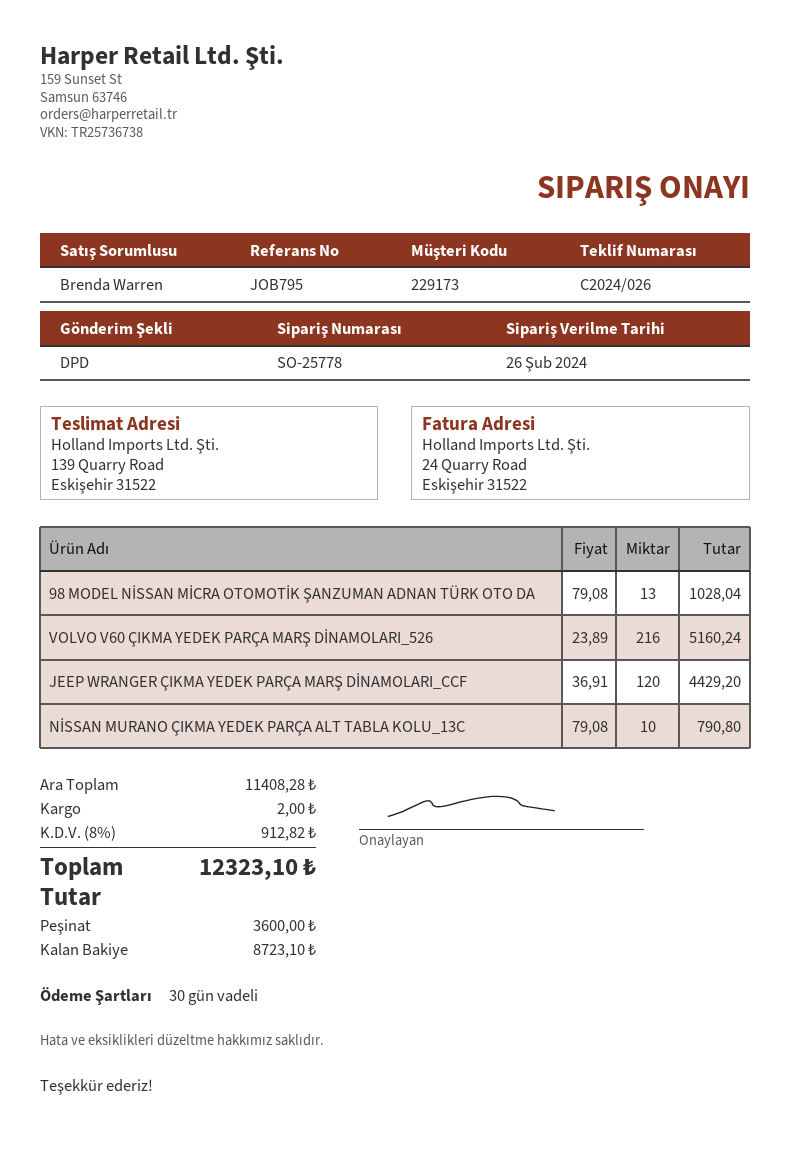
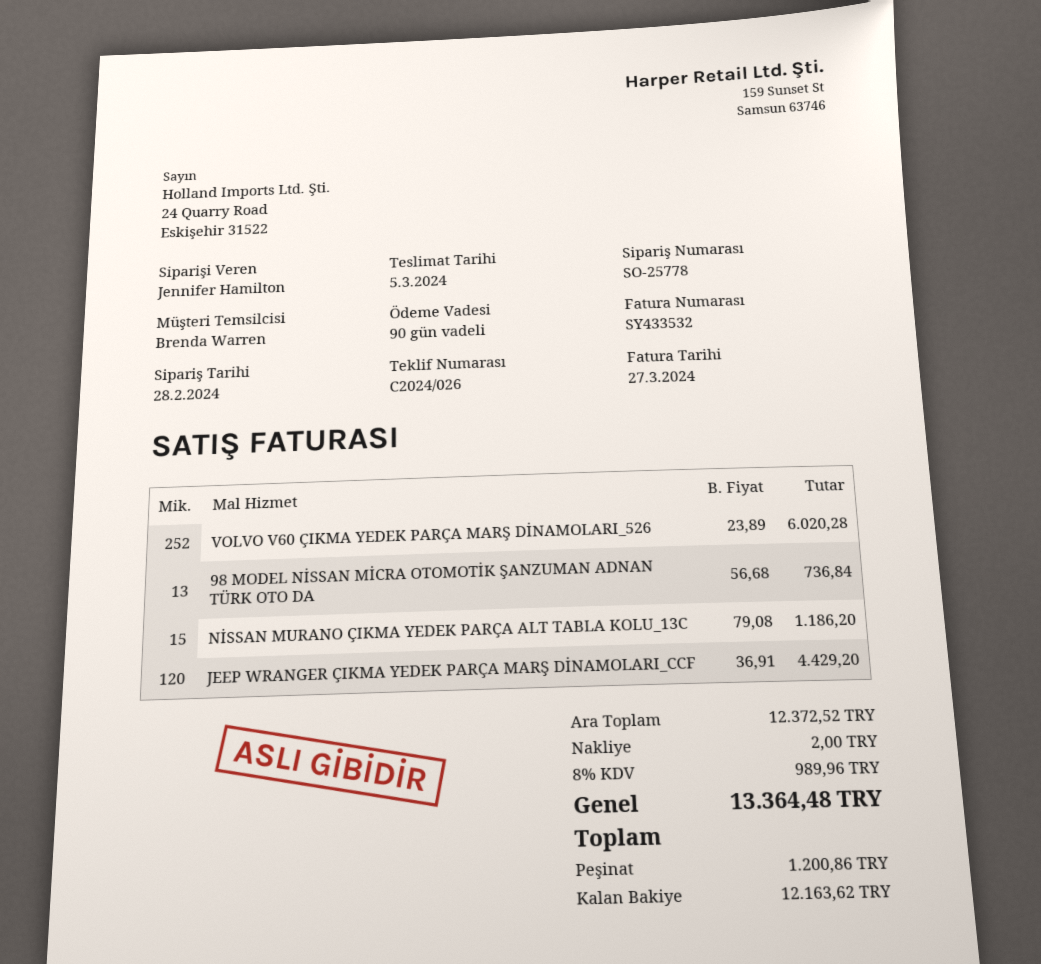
order date: 2024-02-26 -> 2024-02-28
payment terms: 30 days -> 90 days
98 MODEL NİSSAN MİCRA OTOMOTİK ŞANZUMAN ADNAN TÜRK OTO DA: 13 x 79.08 = 1028.04 -> 13 x 56.68 = 736.84
VOLVO V60 ÇIKMA YEDEK PARÇA MARŞ DİNAMOLARI_526: 216 x 23.89 = 5160.24 -> 252 x 23.89 = 6020.28
NİSSAN MURANO ÇIKMA YEDEK PARÇA ALT TABLA KOLU_13C: 10 x 79.08 = 790.80 -> 15 x 79.08 = 1186.20
subtotal: 11408.28 -> 12372.52
tax: 8% = 912.82 -> 8% = 989.96
total: 12323.10 -> 13364.48
deposit: 3600.00 -> 1200.86
balance: 8723.10 -> 12163.62

